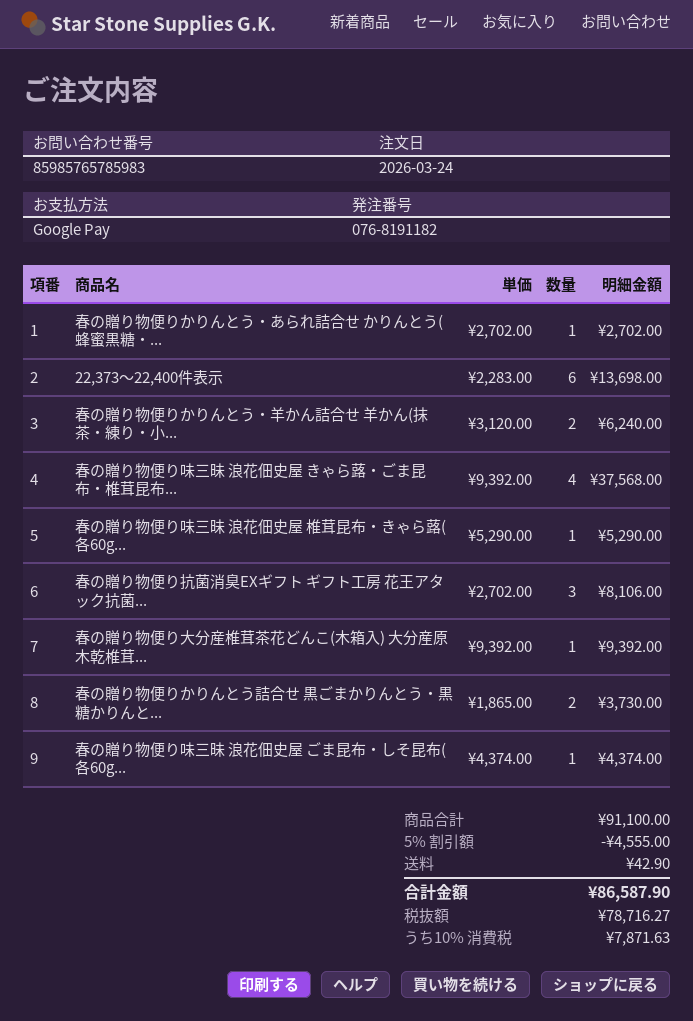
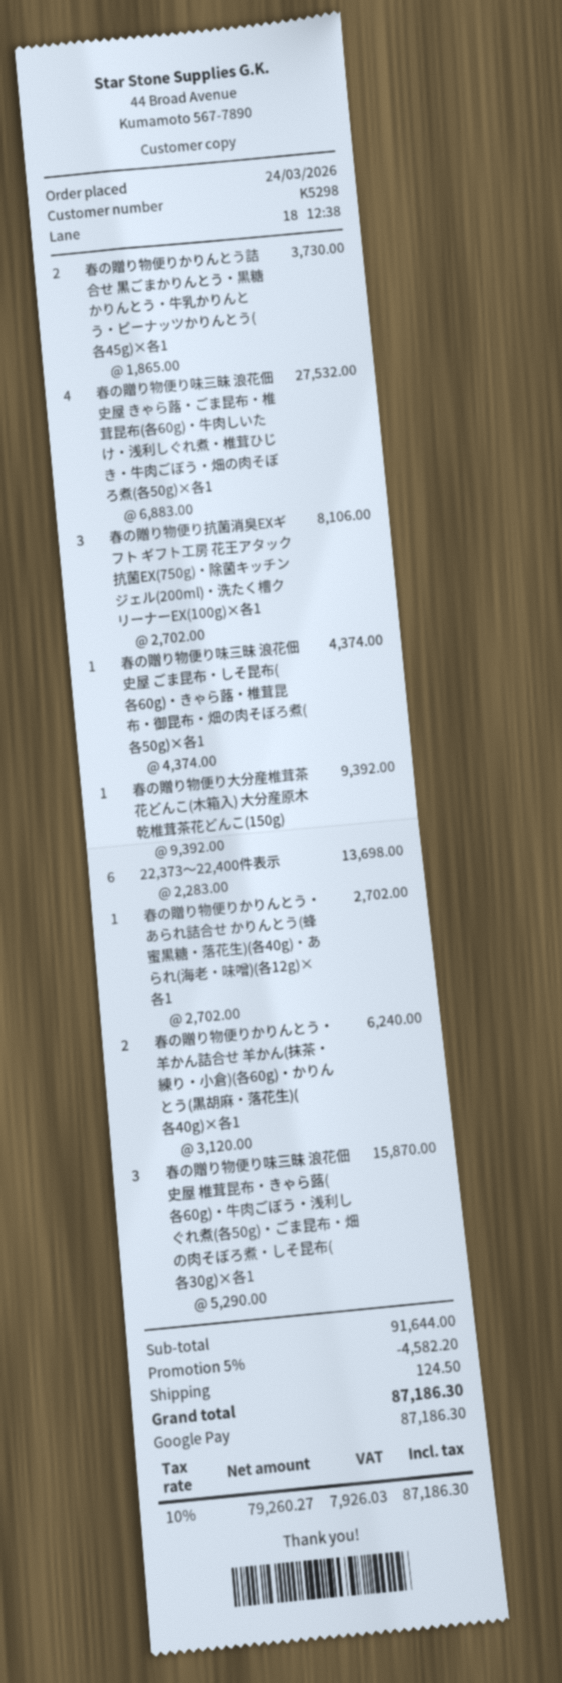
春の贈り物便り味三昧 浪花佃史屋 きゃら蕗・ごま昆布・椎茸昆布...: 4 x 9392.00 = 37568.00 -> 4 x 6883.00 = 27532.00
春の贈り物便り味三昧 浪花佃史屋 椎茸昆布・きゃら蕗(各60g...: 1 x 5290.00 = 5290.00 -> 3 x 5290.00 = 15870.00
subtotal: 91100.00 -> 91644.00
discount: 5% = 4555.00 -> 5% = 4582.20
shipping: 42.90 -> 124.50
net: 78716.27 -> 79260.27
tax: 10% = 7871.63 -> 10% = 7926.03
total: 86587.90 -> 87186.30

